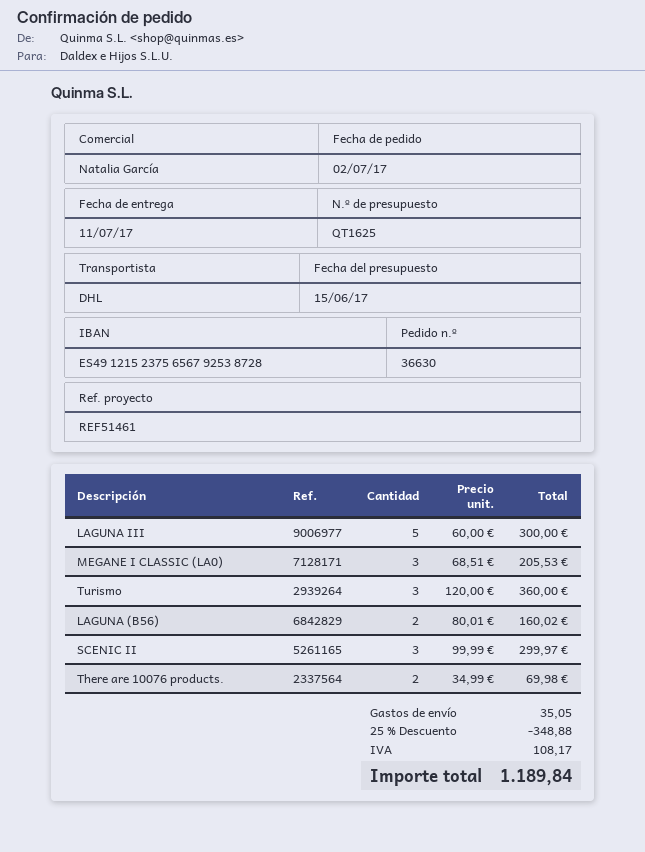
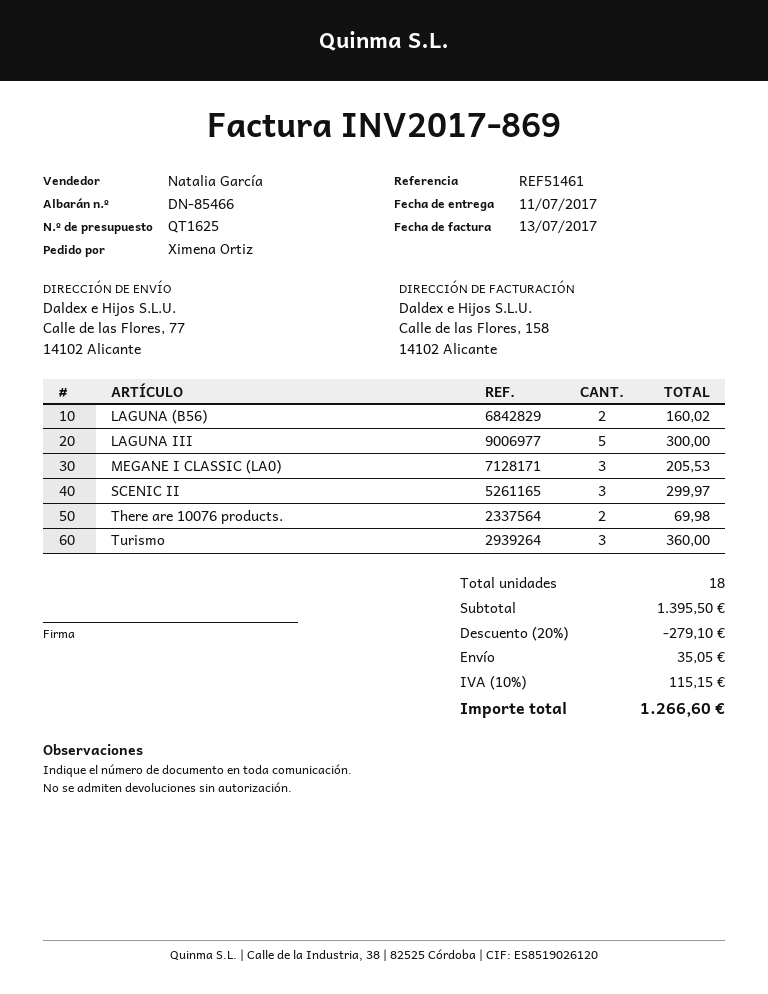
discount: 25% = 348.88 -> 20% = 279.10
tax: 108.17 -> 115.15
total: 1189.84 -> 1266.60

